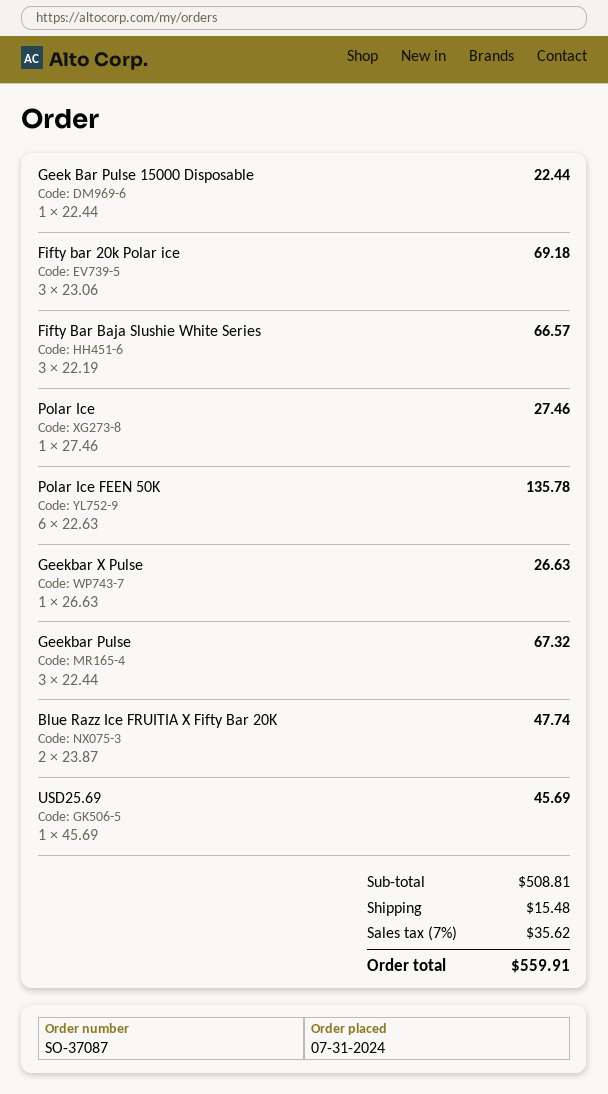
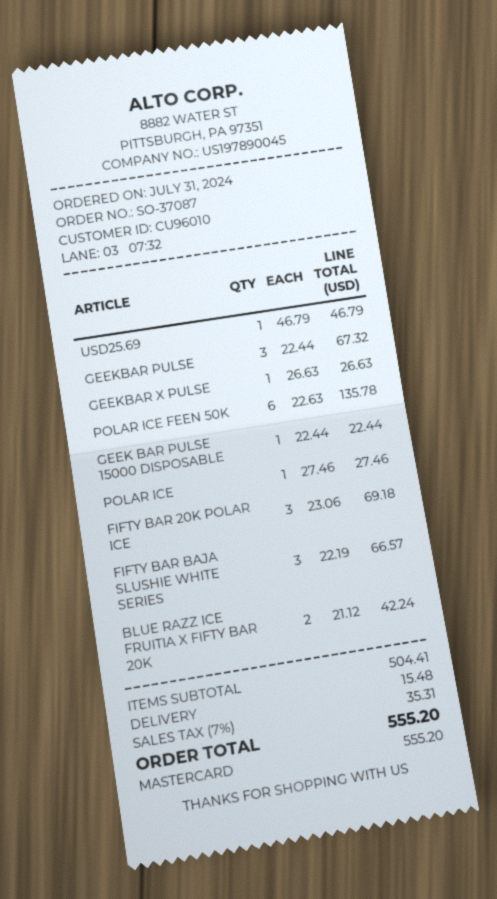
Blue Razz Ice FRUITIA X Fifty Bar 20K: 2 x 23.87 = 47.74 -> 2 x 21.12 = 42.24
USD25.69: 1 x 45.69 = 45.69 -> 1 x 46.79 = 46.79
subtotal: 508.81 -> 504.41
tax: 7% = 35.62 -> 7% = 35.31
total: 559.91 -> 555.20

